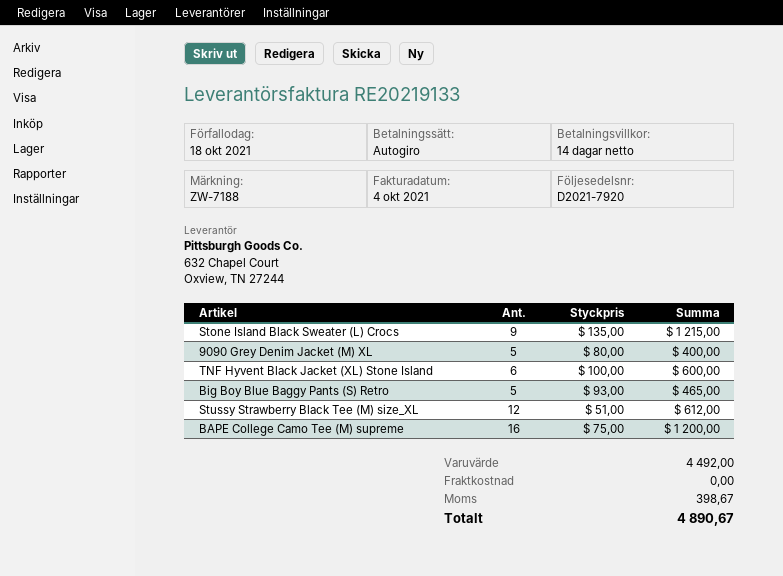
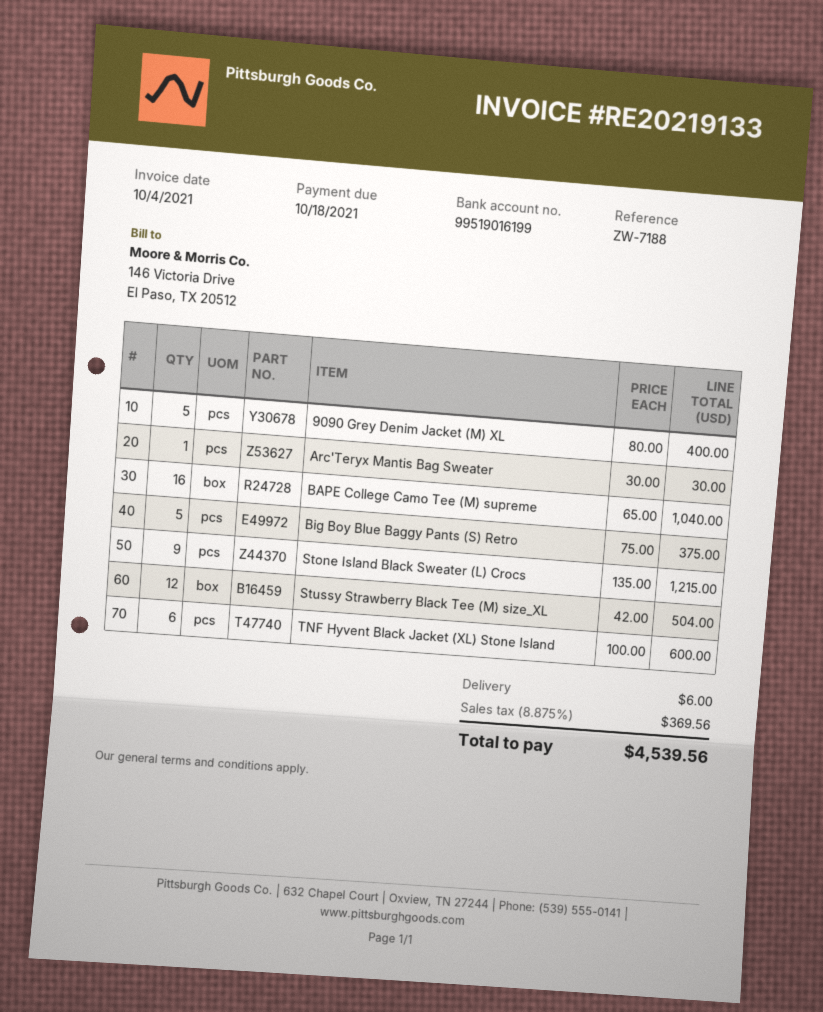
Big Boy Blue Baggy Pants (S) Retro: 5 x 93.00 = 465.00 -> 5 x 75.00 = 375.00
Stussy Strawberry Black Tee (M) size_XL: 12 x 51.00 = 612.00 -> 12 x 42.00 = 504.00
BAPE College Camo Tee (M) supreme: 16 x 75.00 = 1200.00 -> 16 x 65.00 = 1040.00
Arc'Teryx Mantis Bag Sweater: none -> 1 x 30.00 = 30.00
shipping: 0.00 -> 6.00
tax: 398.67 -> 369.56
total: 4890.67 -> 4539.56

